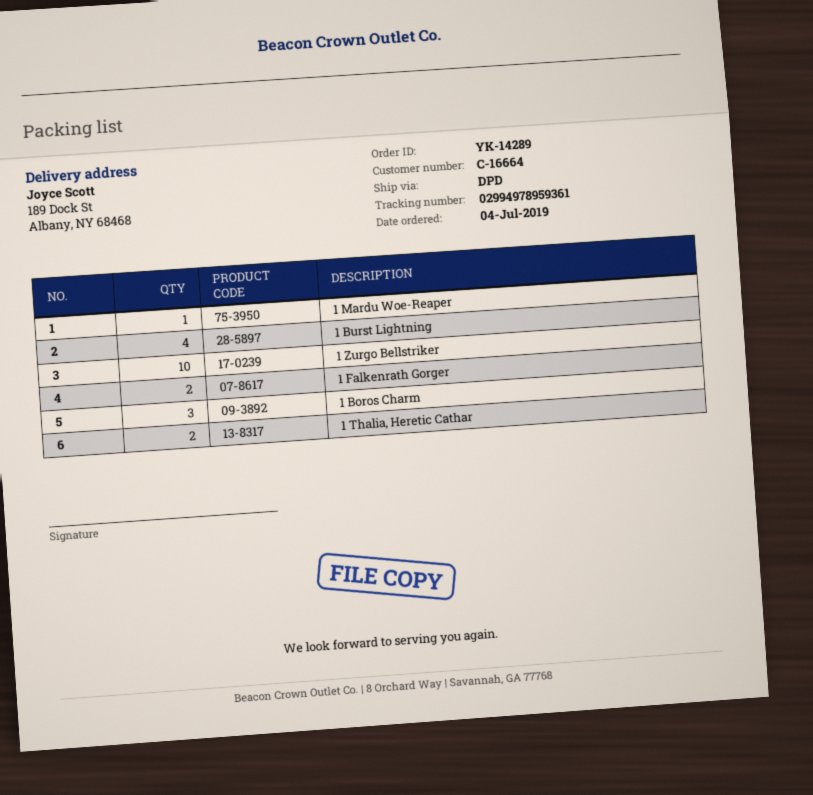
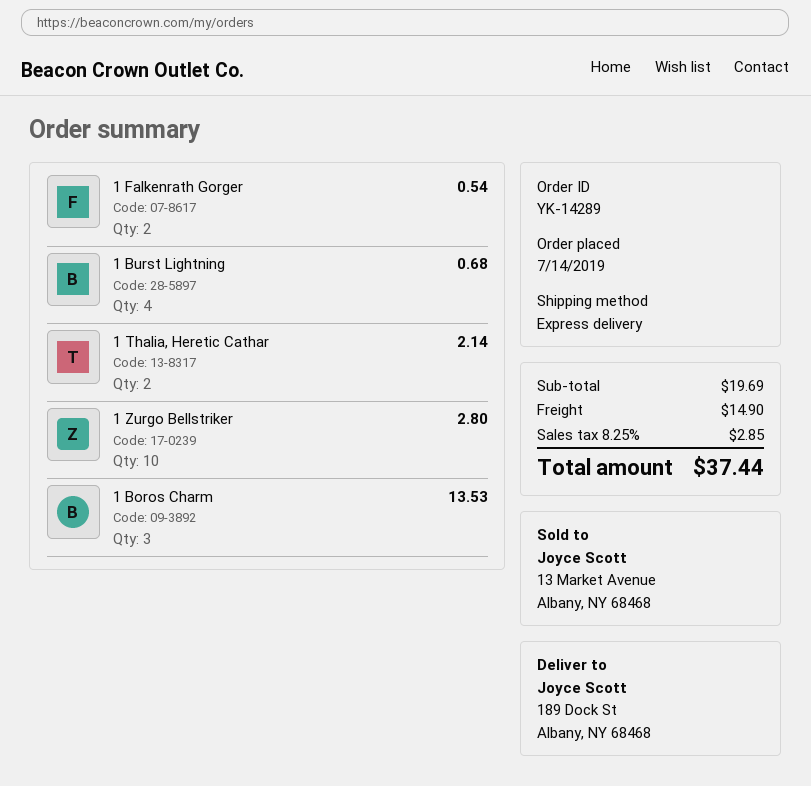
order date: 2019-07-04 -> 2019-07-14
shipping method: DPD -> express
1 Mardu Woe-Reaper: 1 -> none

